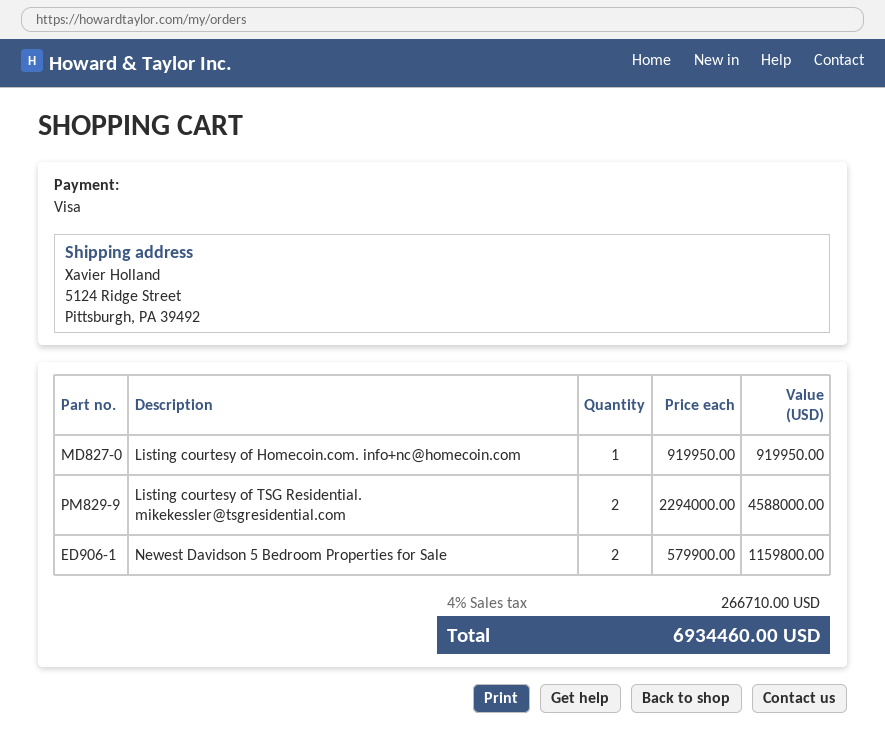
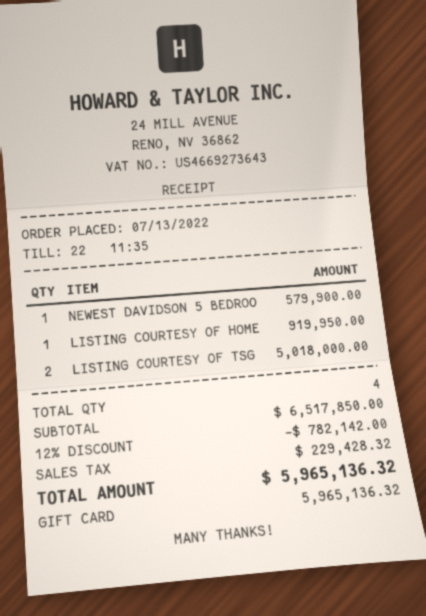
payment method: Visa -> gift card
Listing courtesy of TSG Residential. mikekessler@tsgresidential.com: 2 for 4588000.00 -> 2 for 5018000.00
Newest Davidson 5 Bedroom Properties for Sale: 2 for 1159800.00 -> 1 for 579900.00
discount: none -> 12% = 782142.00
tax: 266710.00 -> 229428.32
total: 6934460.00 -> 5965136.32

